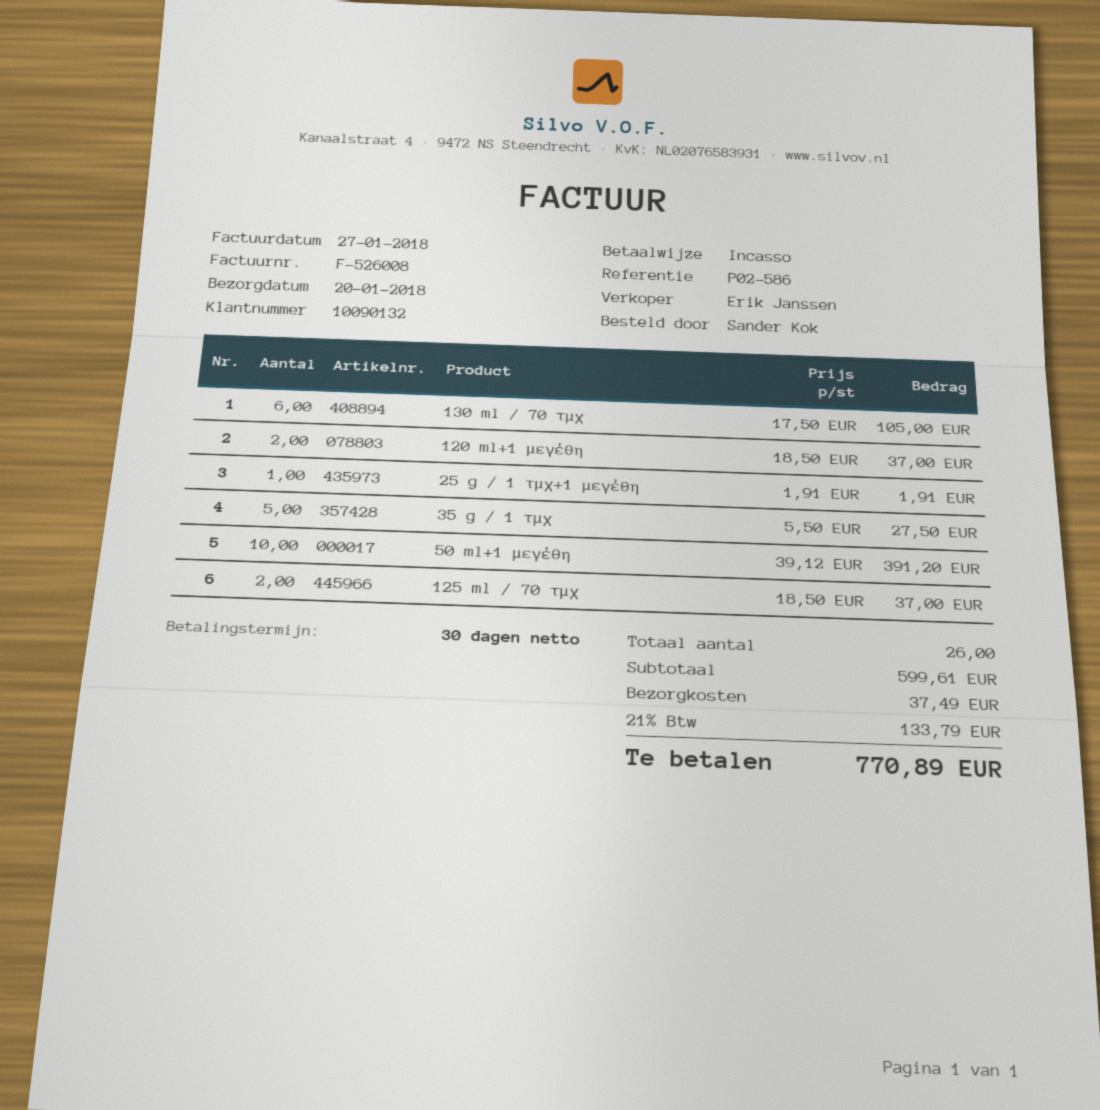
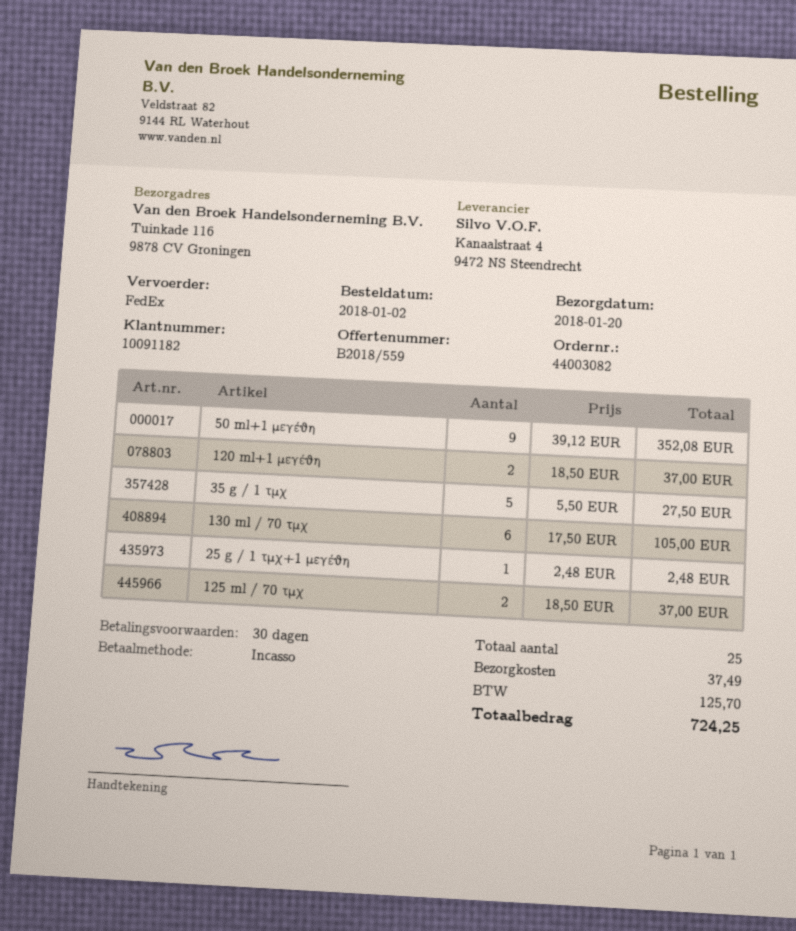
customer number: 10090132 -> 10091182
25 g / 1 τμχ+1 μεγέθη: 1 x 1.91 = 1.91 -> 1 x 2.48 = 2.48
50 ml+1 μεγέθη: 10 x 39.12 = 391.20 -> 9 x 39.12 = 352.08
total quantity: 26 -> 25
tax: 133.79 -> 125.70
total: 770.89 -> 724.25

